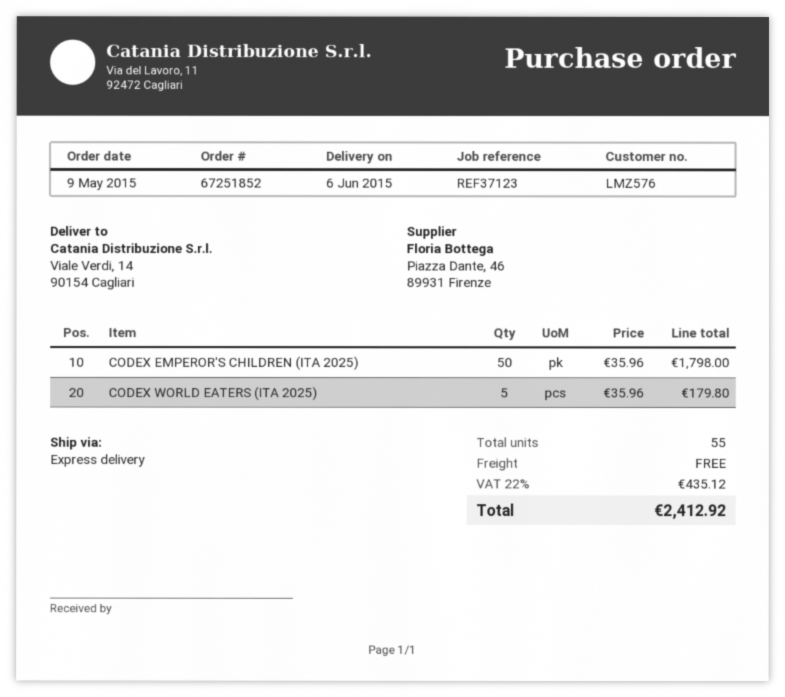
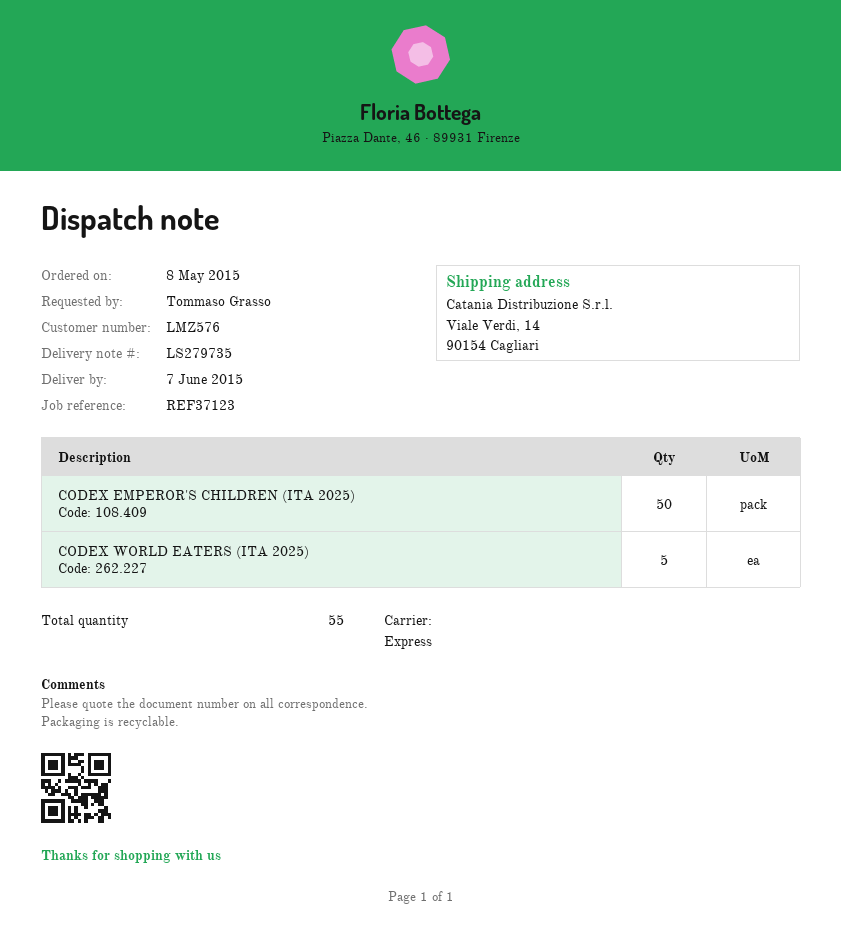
order date: 2015-05-09 -> 2015-05-08
delivery date: 2015-06-06 -> 2015-06-07

